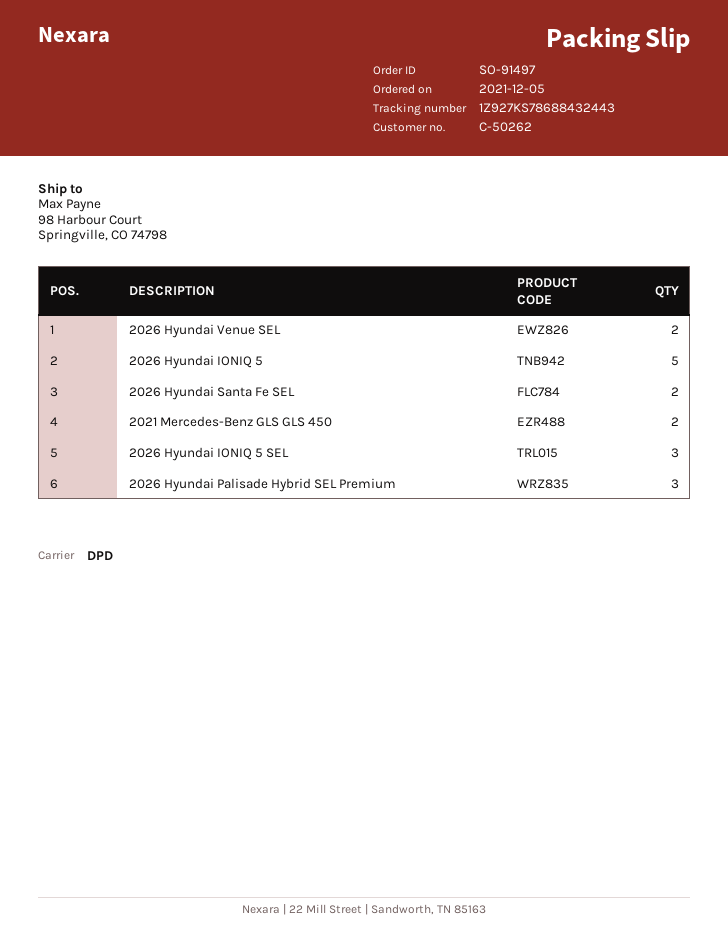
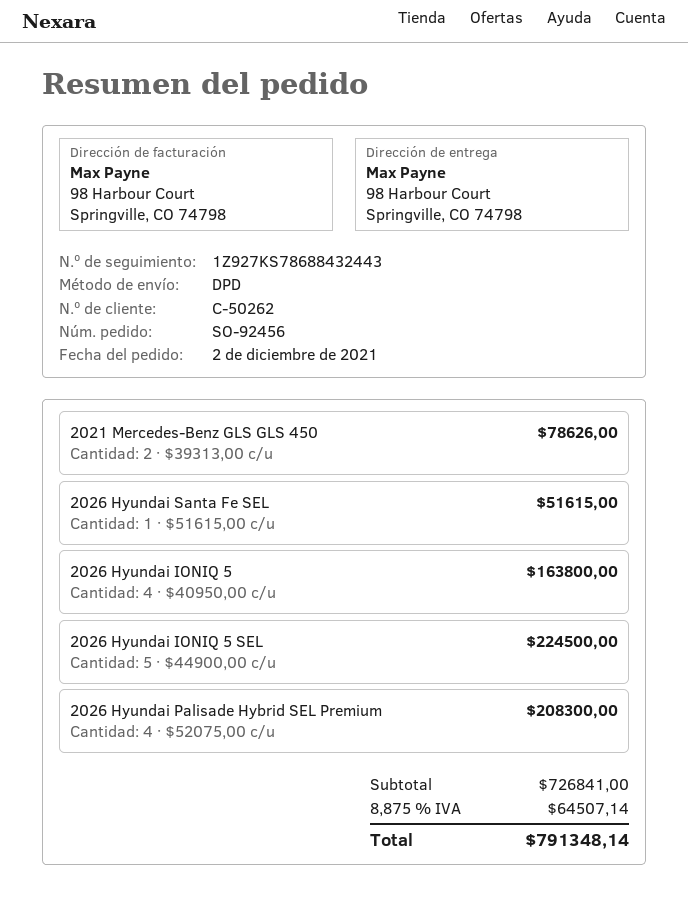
order number: SO-91497 -> SO-92456
order date: 2021-12-05 -> 2021-12-02
2026 Hyundai Venue SEL: 2 -> none
2026 Hyundai IONIQ 5: 5 -> 4
2026 Hyundai Santa Fe SEL: 2 -> 1
2026 Hyundai IONIQ 5 SEL: 3 -> 5
2026 Hyundai Palisade Hybrid SEL Premium: 3 -> 4

